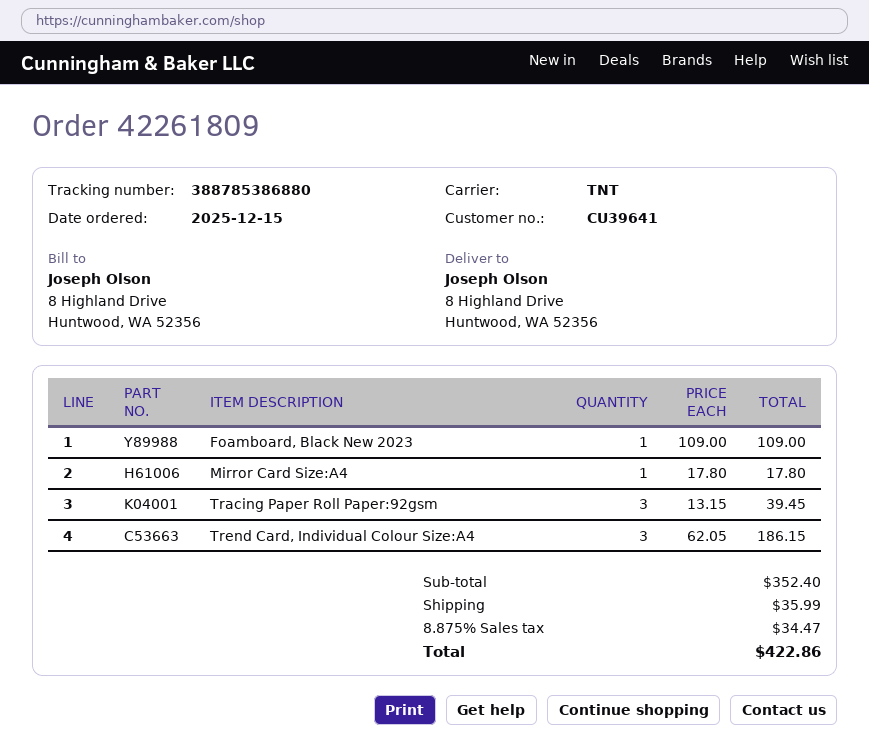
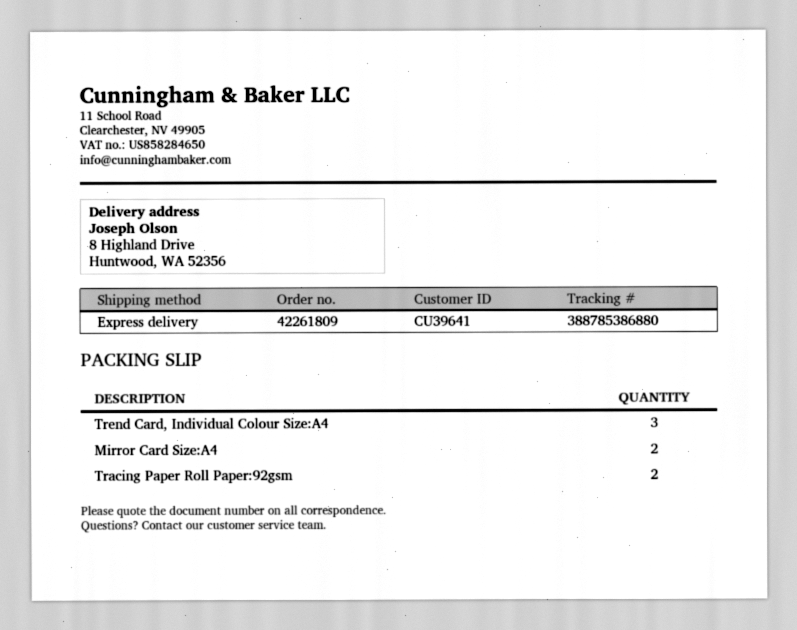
shipping method: TNT -> express
Foamboard, Black New 2023: 1 -> none
Mirror Card Size:A4: 1 -> 2
Tracing Paper Roll Paper:92gsm: 3 -> 2

